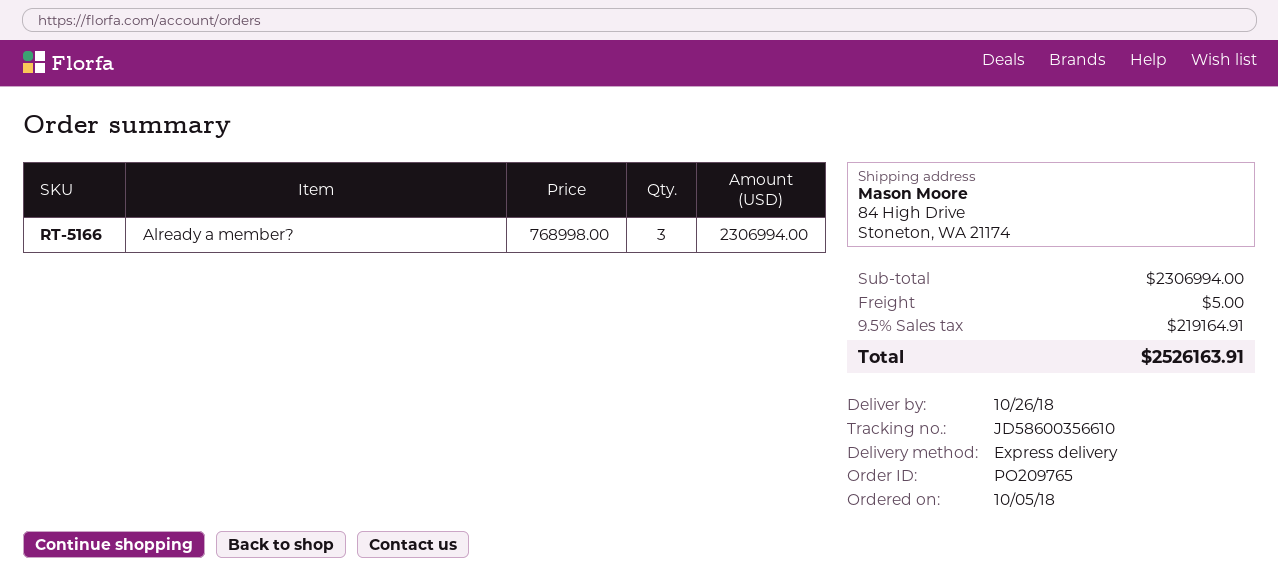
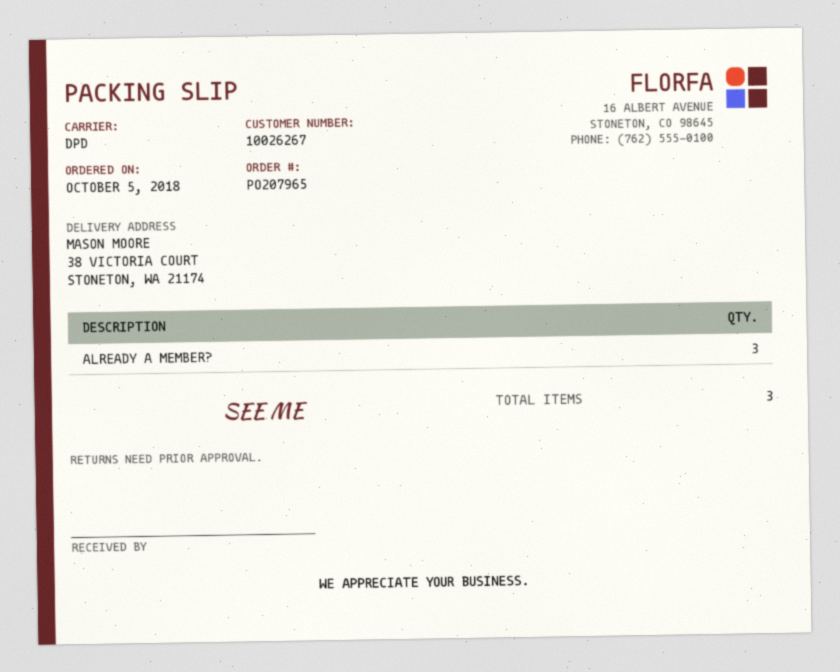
order number: PO209765 -> PO207965
shipping method: express -> DPD
ship to: 84 High Drive, Stoneton, WA 21174 -> 38 VICTORIA COURT, STONETON, WA 21174

